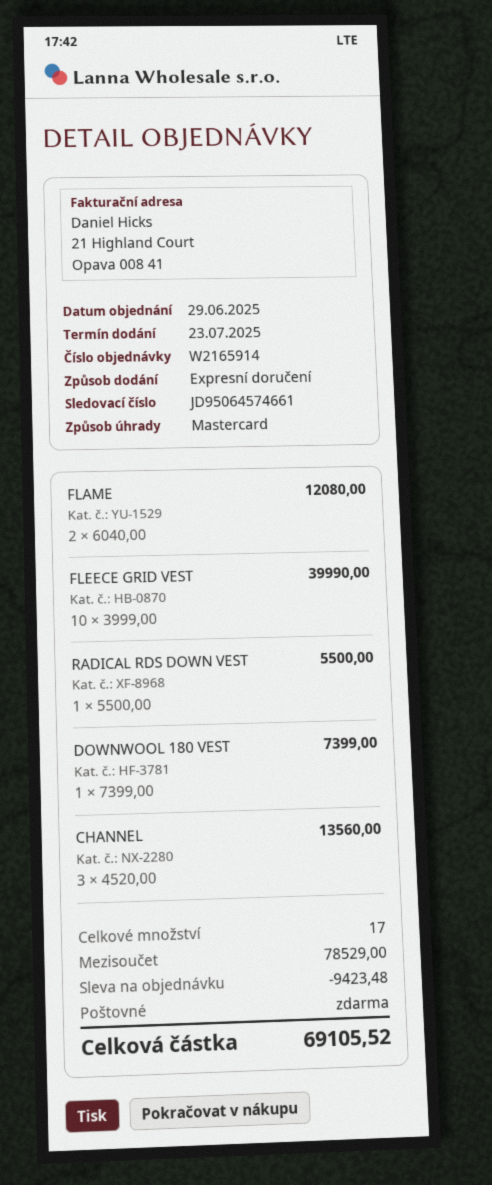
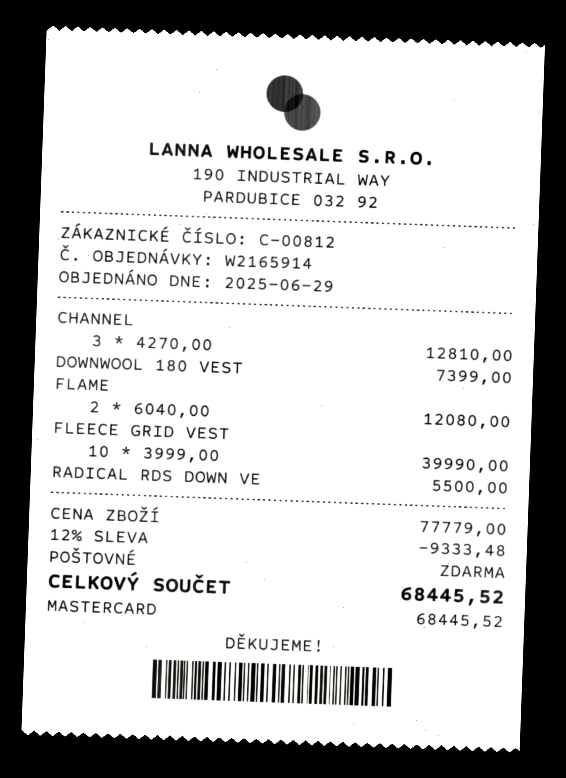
CHANNEL: 3 x 4520.00 = 13560.00 -> 3 x 4270.00 = 12810.00
subtotal: 78529.00 -> 77779.00
discount: 9423.48 -> 9333.48
total: 69105.52 -> 68445.52

